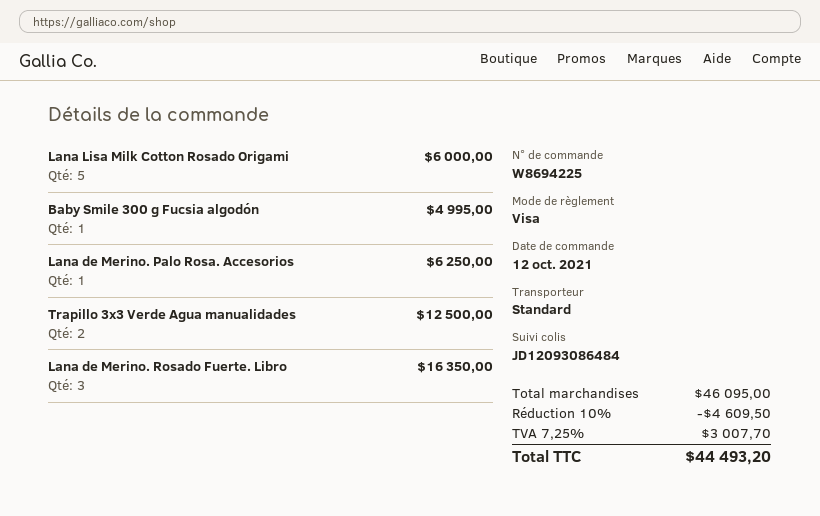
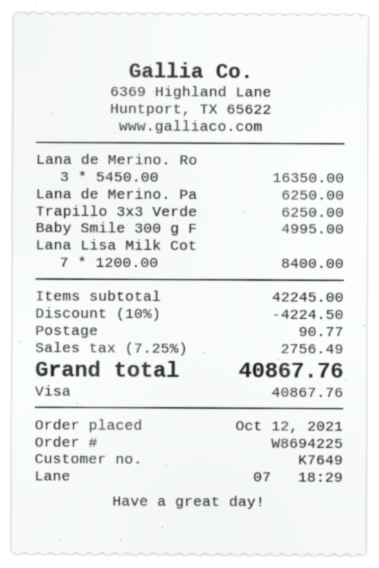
Lana Lisa Milk Cotton Rosado Origami: 5 for 6000.00 -> 7 for 8400.00
Trapillo 3x3 Verde Agua manualidades: 2 for 12500.00 -> 1 for 6250.00
subtotal: 46095.00 -> 42245.00
discount: 10% = 4609.50 -> 10% = 4224.50
shipping: none -> 90.77
tax: 7.25% = 3007.70 -> 7.25% = 2756.49
total: 44493.20 -> 40867.76

